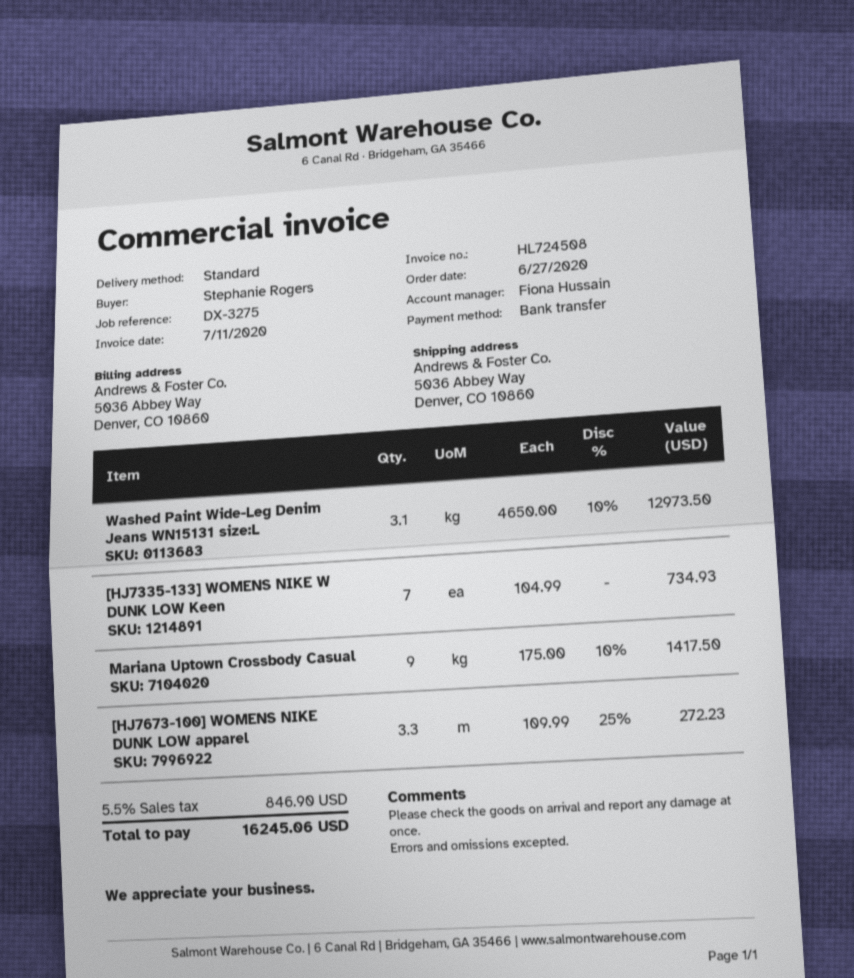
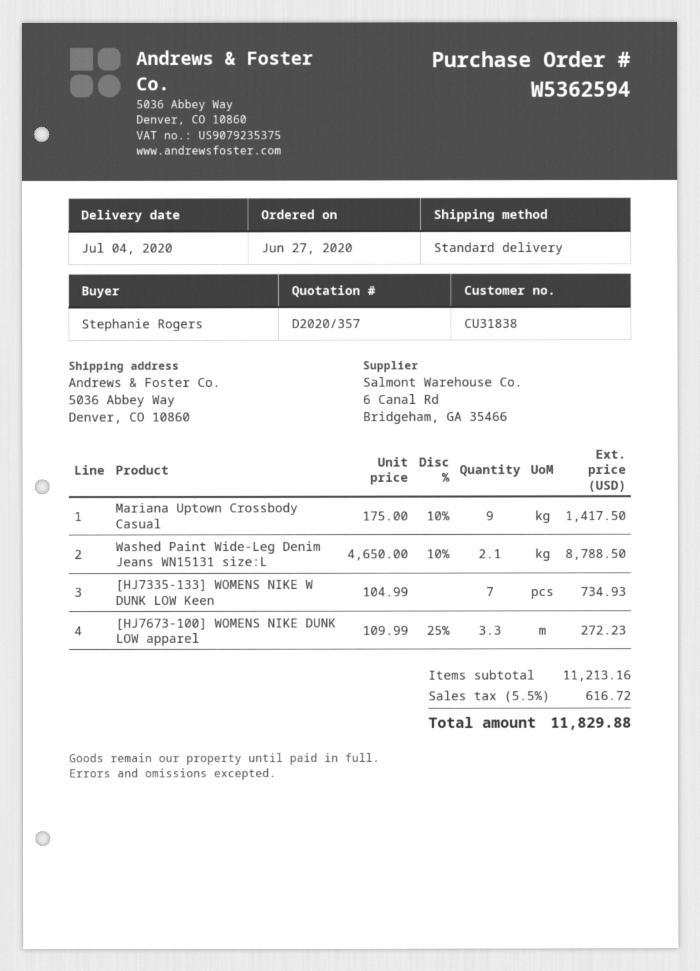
Washed Paint Wide-Leg Denim Jeans WN15131 size:L: 3.1 x 4650.00 - 10% = 12973.50 -> 2.1 x 4650.00 - 10% = 8788.50
tax: 5.5% = 846.90 -> 5.5% = 616.72
total: 16245.06 -> 11829.88

